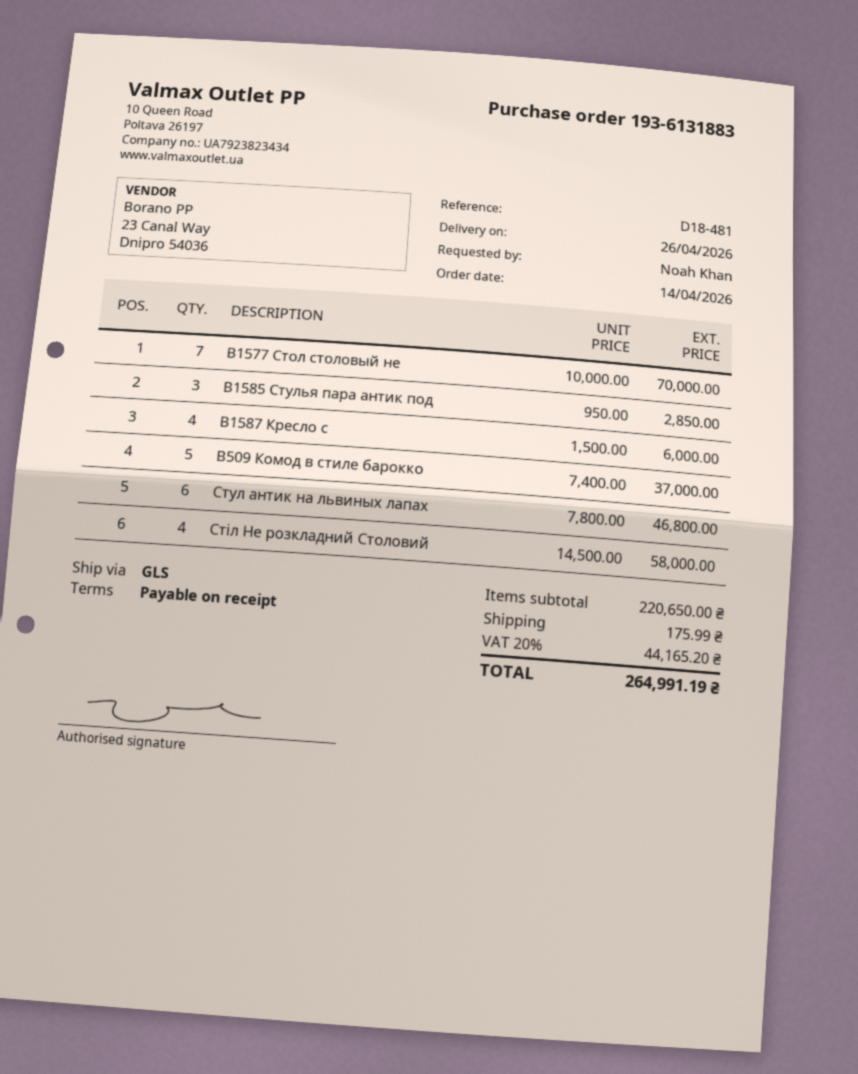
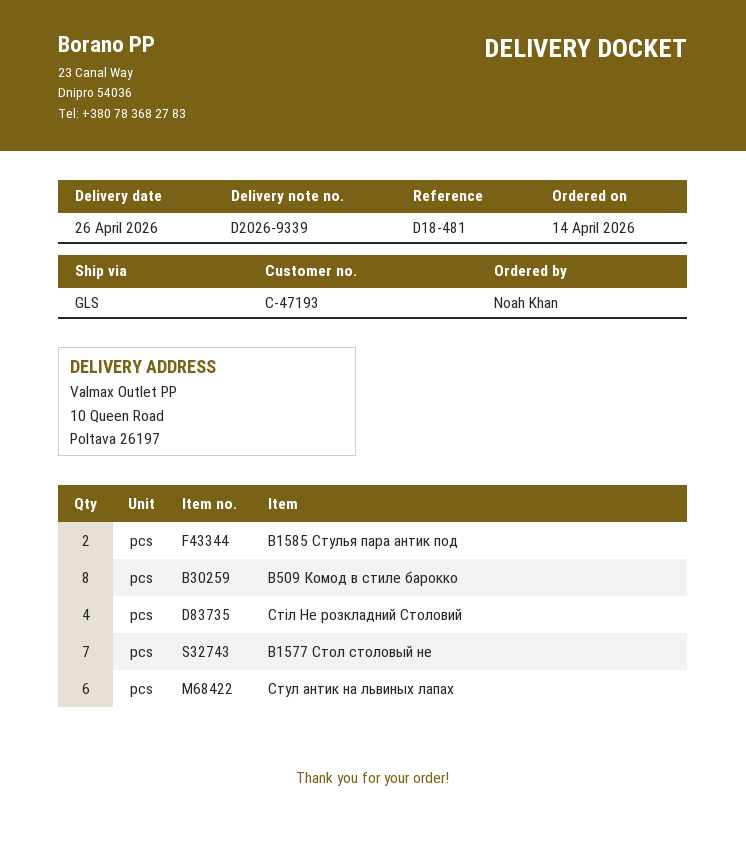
В1585 Стулья пара антик под: 3 -> 2
В1587 Кресло с: 4 -> none
В509 Комод в стиле барокко: 5 -> 8

